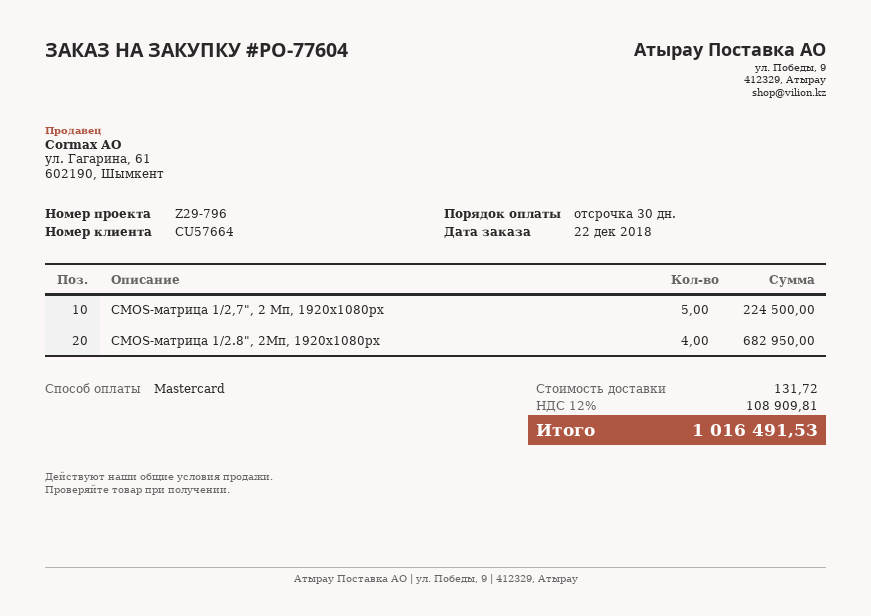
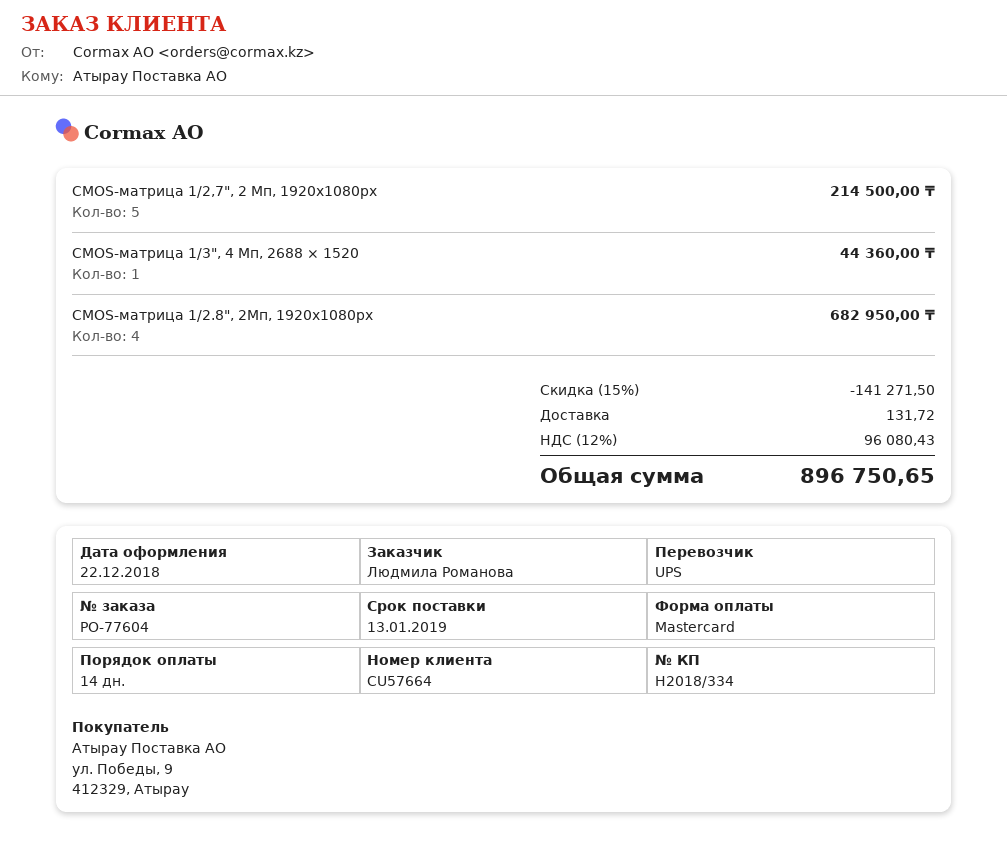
payment terms: 30 days -> 14 days
CMOS-матрица 1/2,7", 2 Мп, 1920x1080px: 5 for 224500.00 -> 5 for 214500.00
CMOS-матрица 1/3", 4 Мп, 2688 × 1520: none -> 1 for 44360.00
discount: none -> 15% = 141271.50
tax: 12% = 108909.81 -> 12% = 96080.43
total: 1016491.53 -> 896750.65

